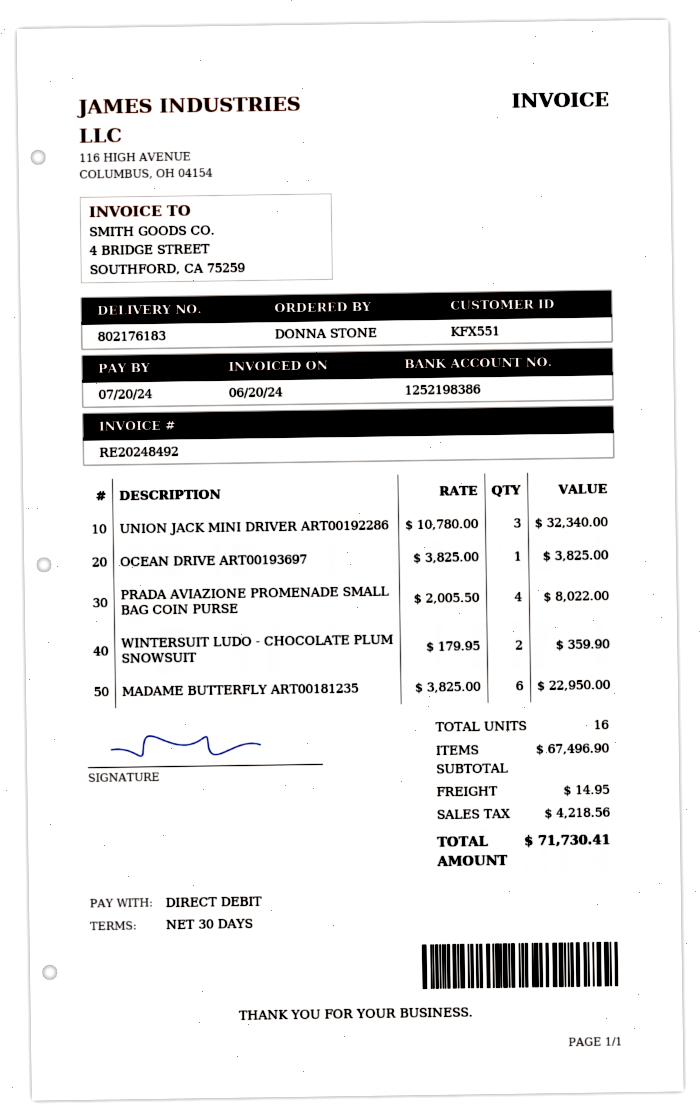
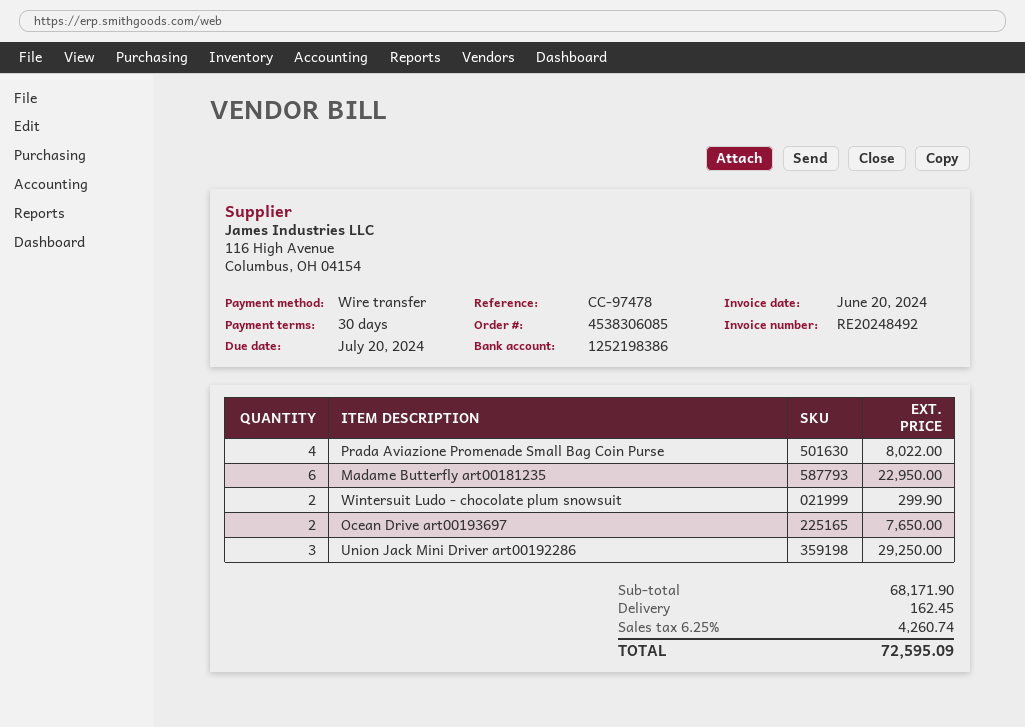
payment method: direct debit -> bank transfer
UNION JACK MINI DRIVER ART00192286: 3 for 32340.00 -> 3 for 29250.00
OCEAN DRIVE ART00193697: 1 for 3825.00 -> 2 for 7650.00
WINTERSUIT LUDO - CHOCOLATE PLUM SNOWSUIT: 2 for 359.90 -> 2 for 299.90
subtotal: 67496.90 -> 68171.90
shipping: 14.95 -> 162.45
tax: 4218.56 -> 4260.74
total: 71730.41 -> 72595.09

